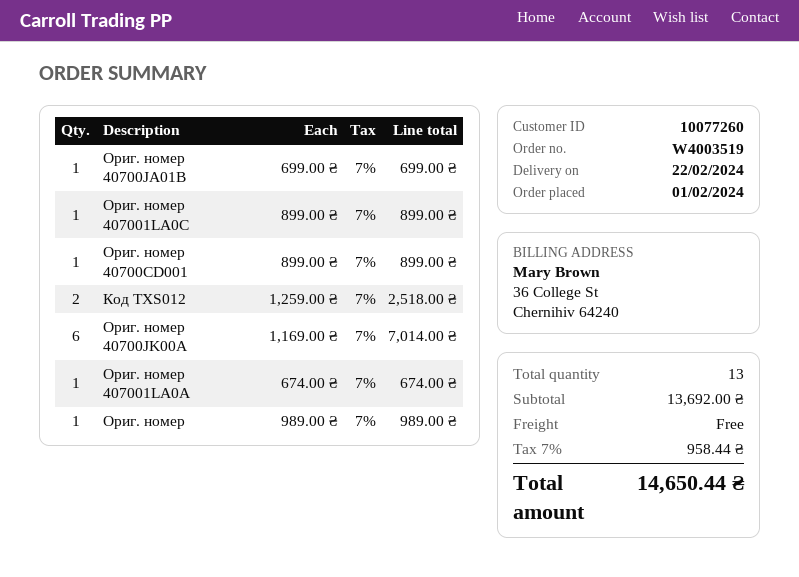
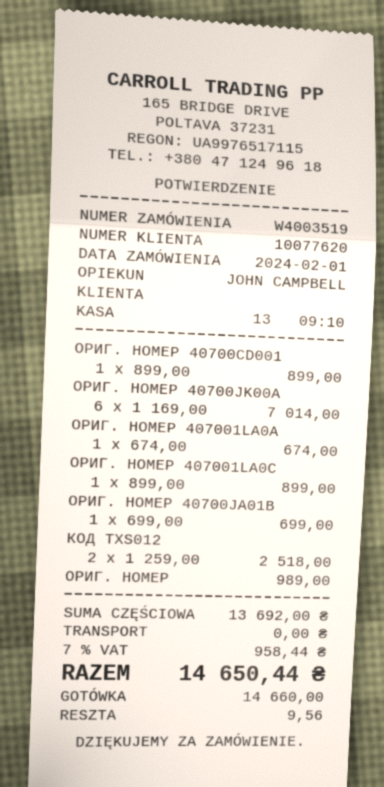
customer number: 10077260 -> 10077620

